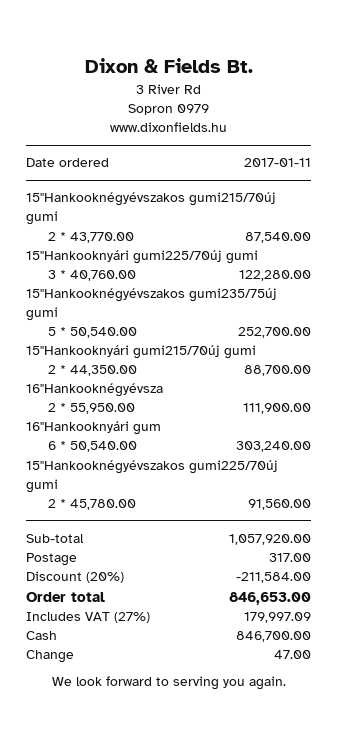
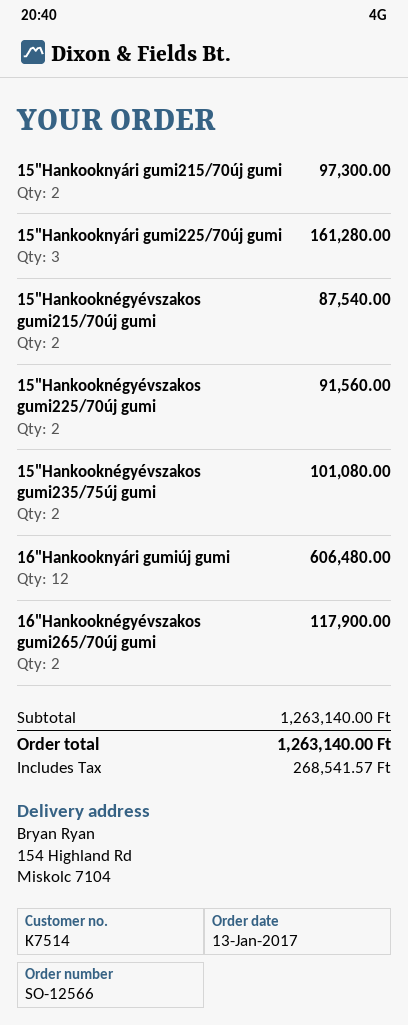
order date: 2017-01-11 -> 2017-01-13
15"Hankooknyári gumi225/70új gumi: 3 for 122280.00 -> 3 for 161280.00
15"Hankooknégyévszakos gumi235/75új gumi: 5 for 252700.00 -> 2 for 101080.00
15"Hankooknyári gumi215/70új gumi: 2 for 88700.00 -> 2 for 97300.00
16"Hankooknégyévsza: 2 for 111900.00 -> 2 for 117900.00
16"Hankooknyári gum: 6 for 303240.00 -> 12 for 606480.00
subtotal: 1057920.00 -> 1263140.00
discount: 20% = 211584.00 -> none
shipping: 317.00 -> none
tax: 179997.09 -> 268541.57
total: 846653.00 -> 1263140.00

